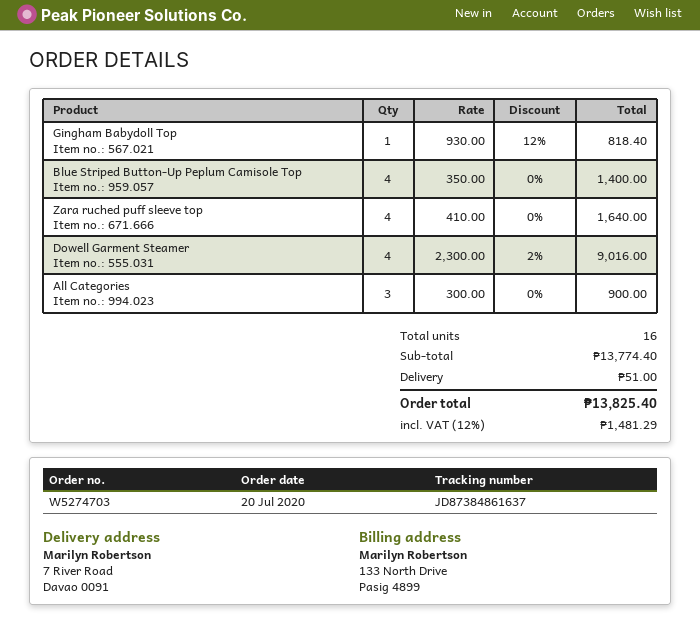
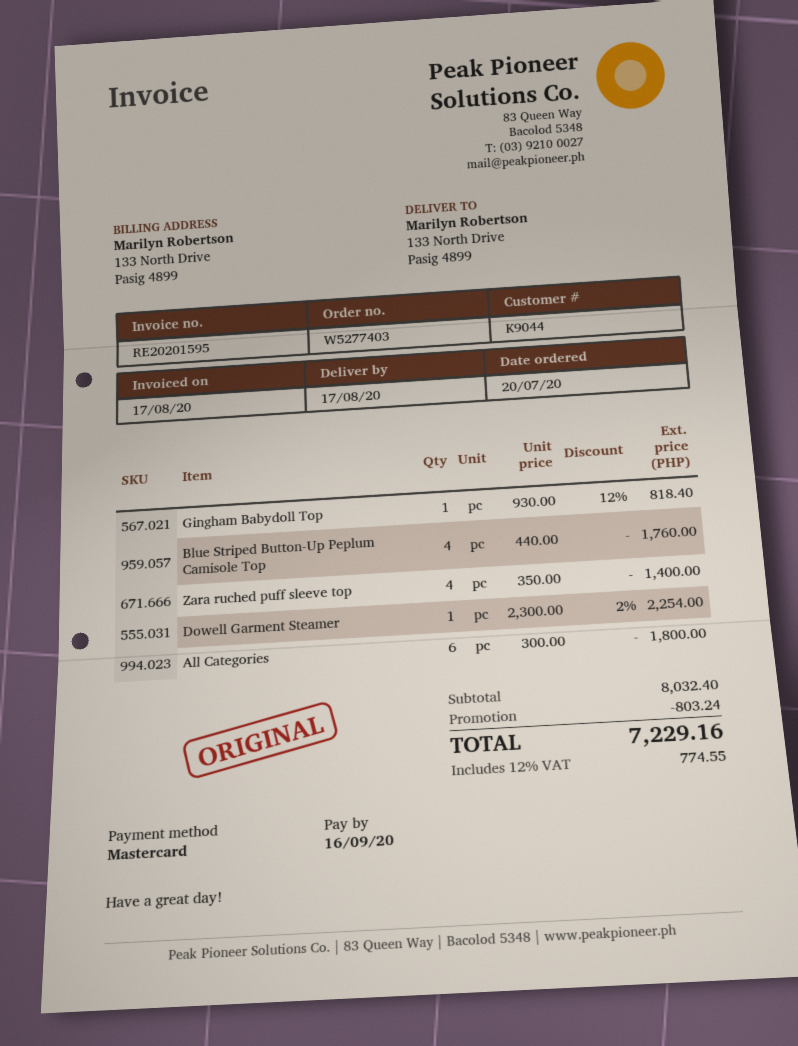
order number: W5274703 -> W5277403
ship to: 7 River Road, Davao 0091 -> 133 North Drive, Pasig 4899
Blue Striped Button-Up Peplum Camisole Top: 4 x 350.00 = 1400.00 -> 4 x 440.00 = 1760.00
Zara ruched puff sleeve top: 4 x 410.00 = 1640.00 -> 4 x 350.00 = 1400.00
Dowell Garment Steamer: 4 x 2300.00 - 2% = 9016.00 -> 1 x 2300.00 - 2% = 2254.00
All Categories: 3 x 300.00 = 900.00 -> 6 x 300.00 = 1800.00
subtotal: 13774.40 -> 8032.40
discount: none -> 803.24
shipping: 51.00 -> none
tax: 12% = 1481.29 -> 12% = 774.55
total: 13825.40 -> 7229.16

